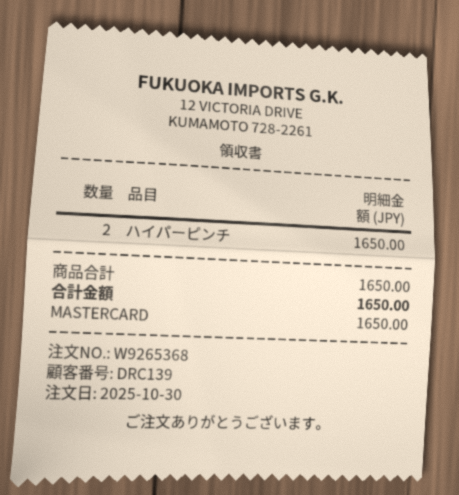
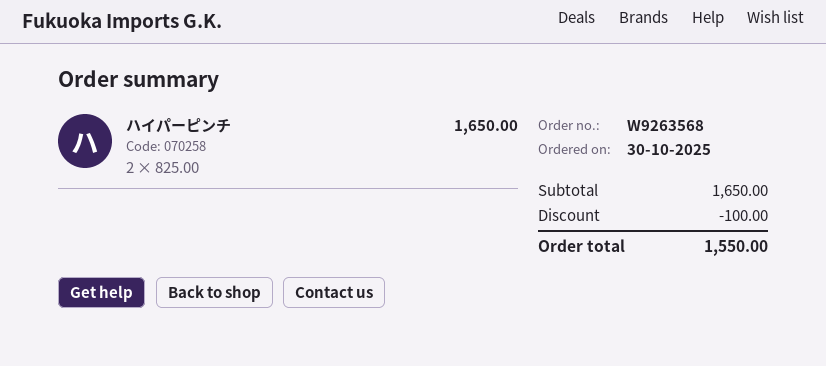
order number: W9265368 -> W9263568
discount: none -> 100.00
total: 1650.00 -> 1550.00

